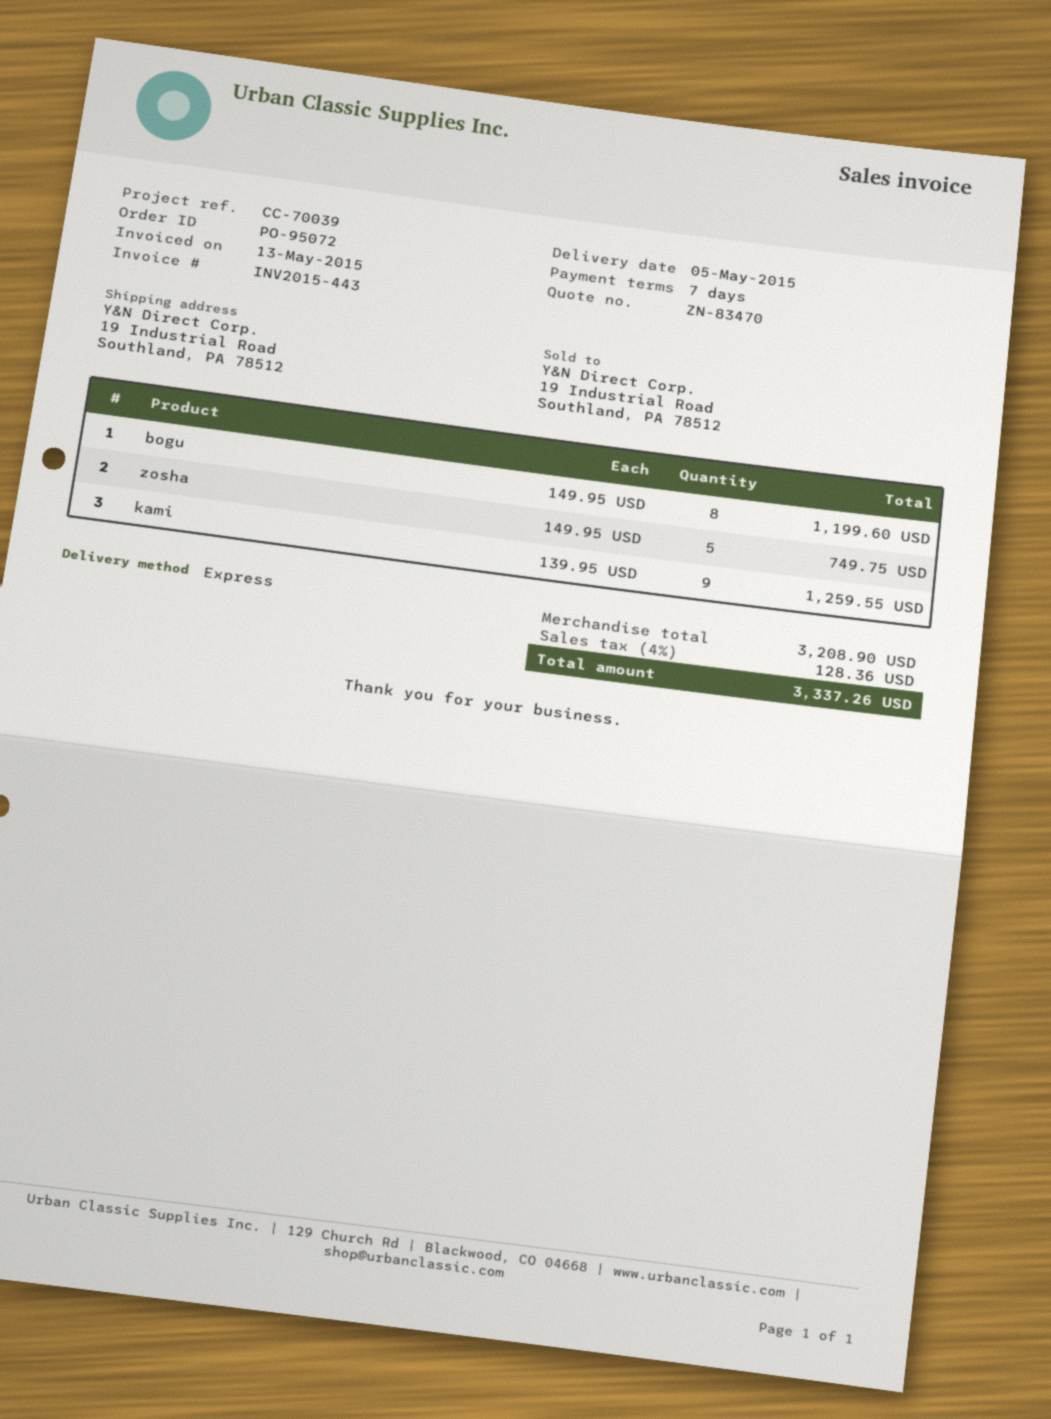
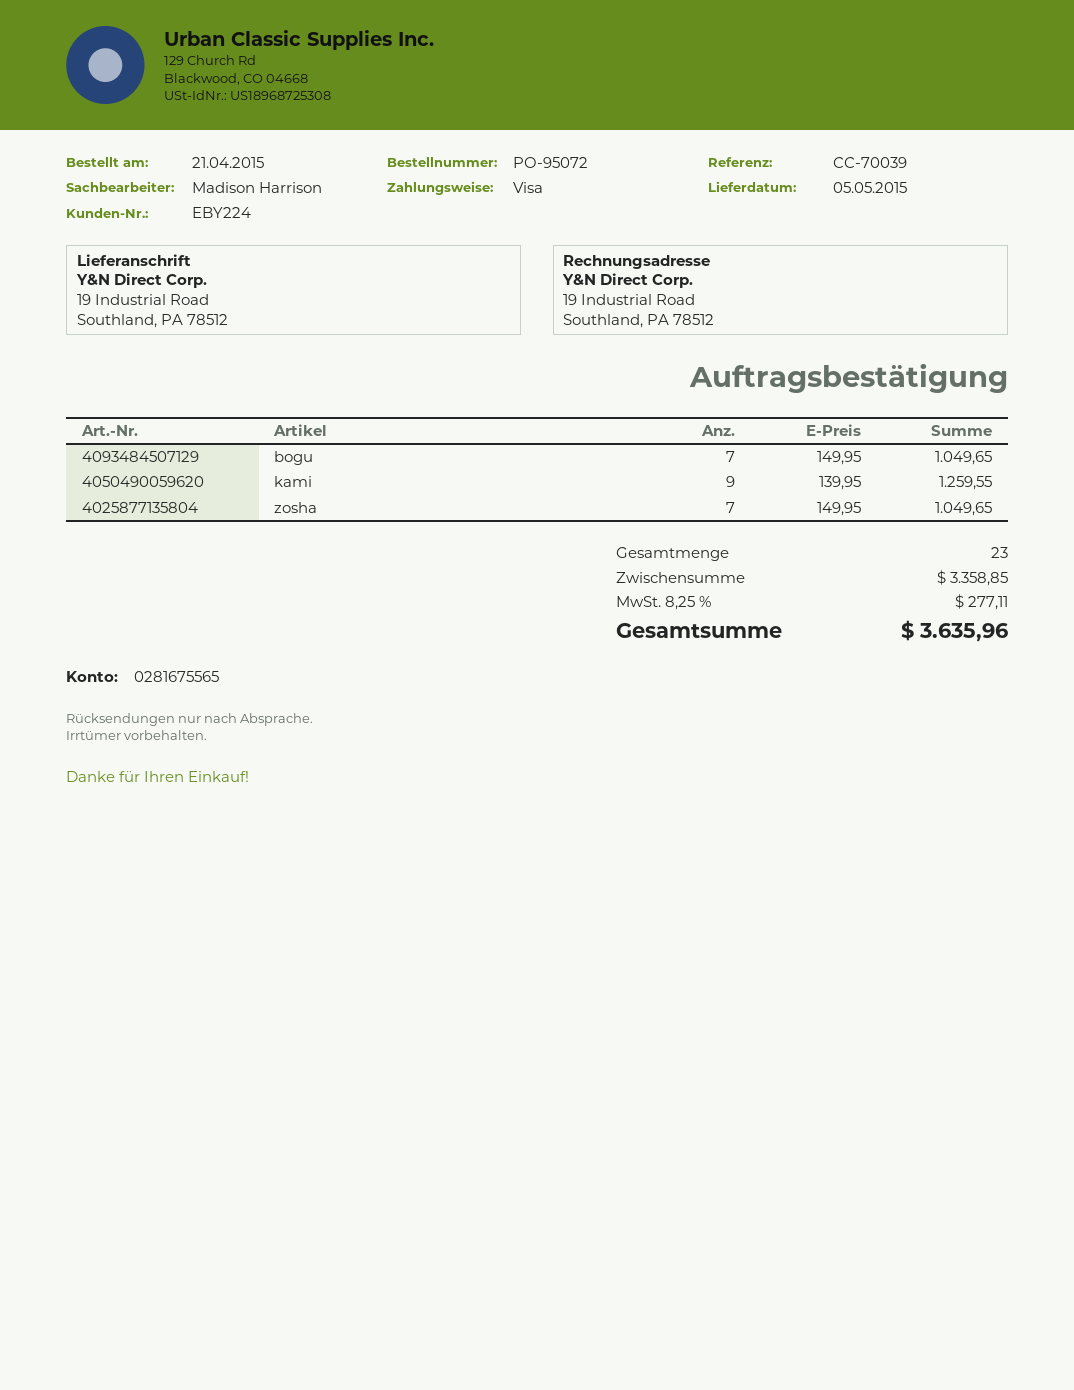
bogu: 8 x 149.95 = 1199.60 -> 7 x 149.95 = 1049.65
zosha: 5 x 149.95 = 749.75 -> 7 x 149.95 = 1049.65
subtotal: 3208.90 -> 3358.85
tax: 4% = 128.36 -> 8.25% = 277.11
total: 3337.26 -> 3635.96

